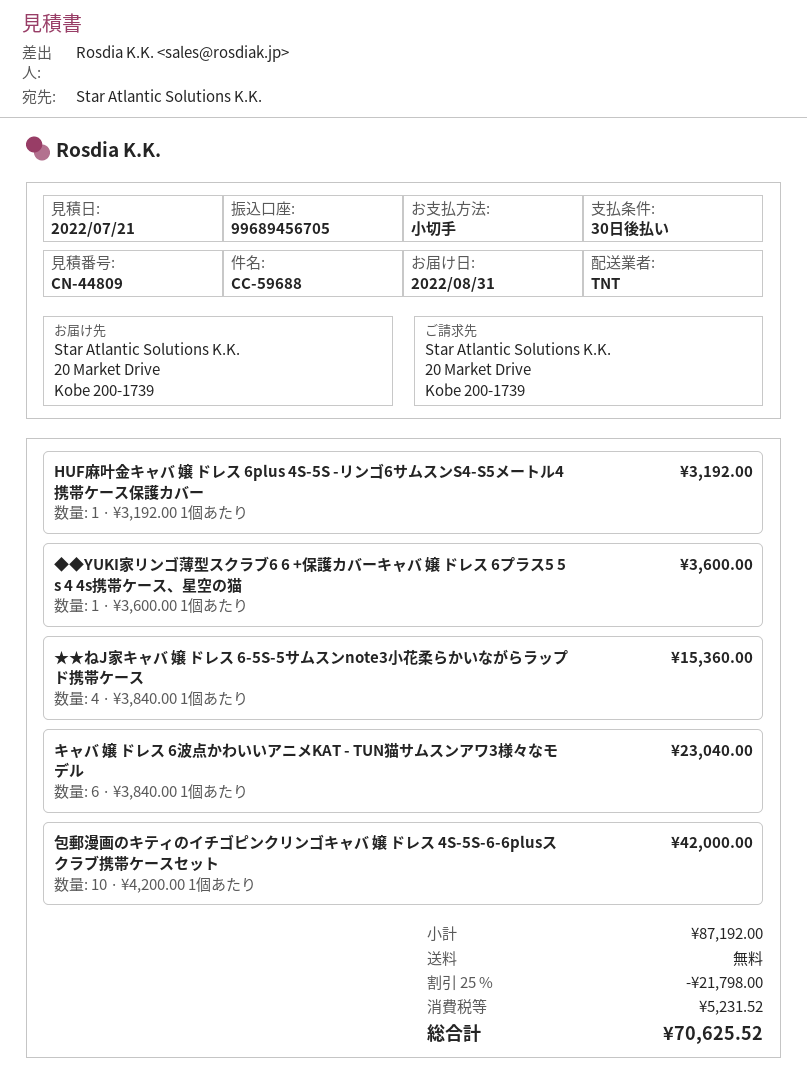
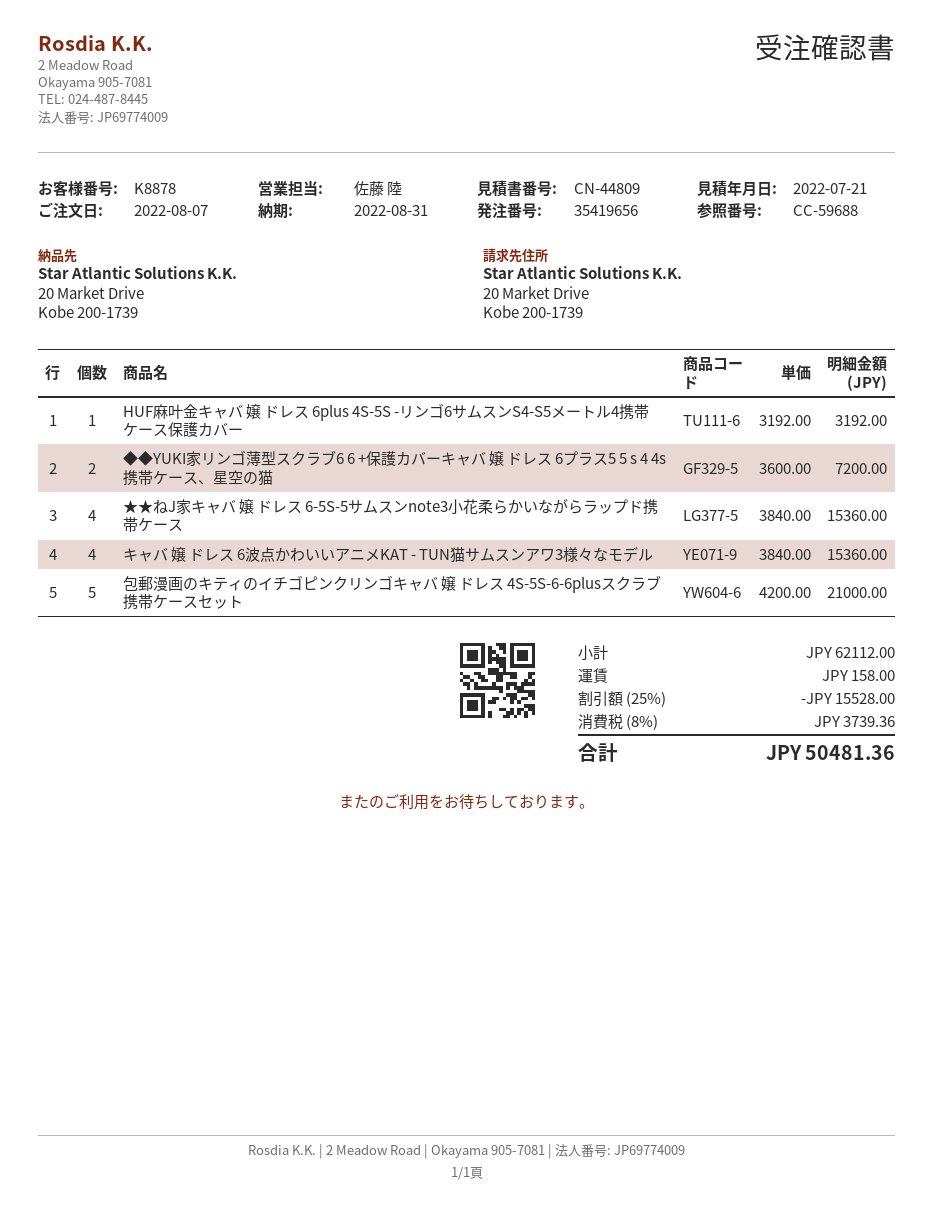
◆◆YUKI家リンゴ薄型スクラブ6 6 +保護カバーキャバ 嬢 ドレス 6プラス5 5 s 4 4s携帯ケース、星空の猫: 1 x 3600.00 = 3600.00 -> 2 x 3600.00 = 7200.00
キャバ 嬢 ドレス 6波点かわいいアニメKAT - TUN猫サムスンアワ3様々なモデル: 6 x 3840.00 = 23040.00 -> 4 x 3840.00 = 15360.00
包郵漫画のキティのイチゴピンクリンゴキャバ 嬢 ドレス 4S-5S-6-6plusスクラブ携帯ケースセット: 10 x 4200.00 = 42000.00 -> 5 x 4200.00 = 21000.00
subtotal: 87192.00 -> 62112.00
discount: 25% = 21798.00 -> 25% = 15528.00
shipping: 0.00 -> 158.00
tax: 5231.52 -> 3739.36
total: 70625.52 -> 50481.36

